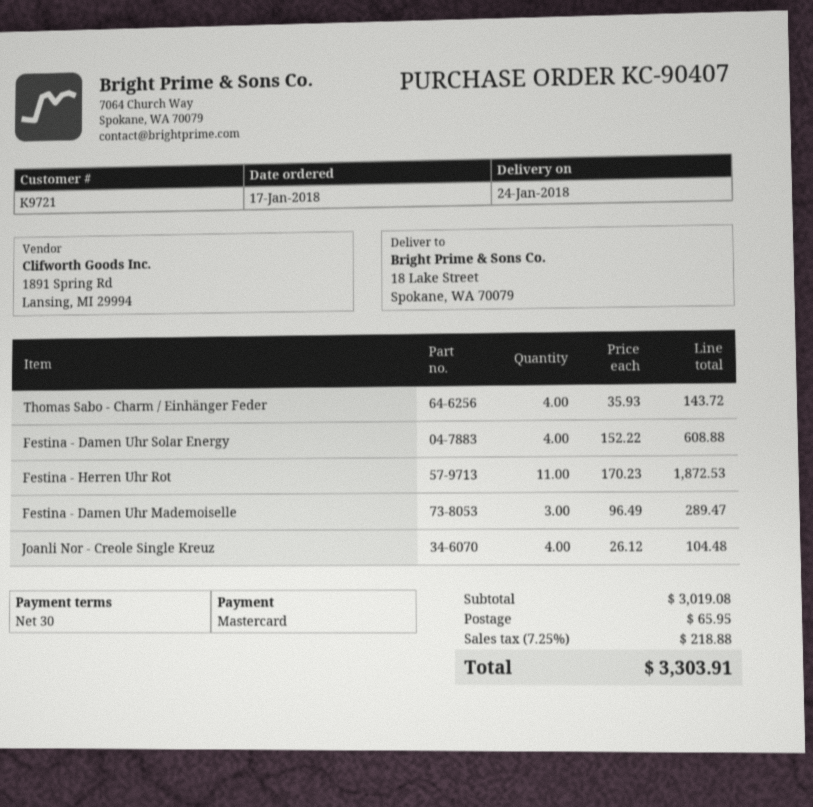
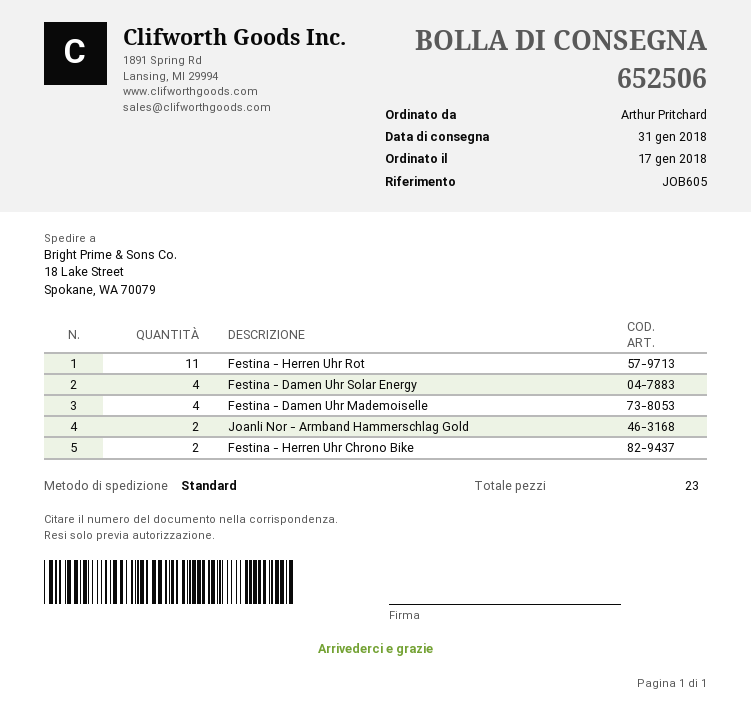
delivery date: 2018-01-24 -> 2018-01-31
Thomas Sabo - Charm / Einhänger Feder: 4 -> none
Festina - Damen Uhr Mademoiselle: 3 -> 4
Joanli Nor - Creole Single Kreuz: 4 -> none
Joanli Nor - Armband Hammerschlag Gold: none -> 2
Festina - Herren Uhr Chrono Bike: none -> 2

